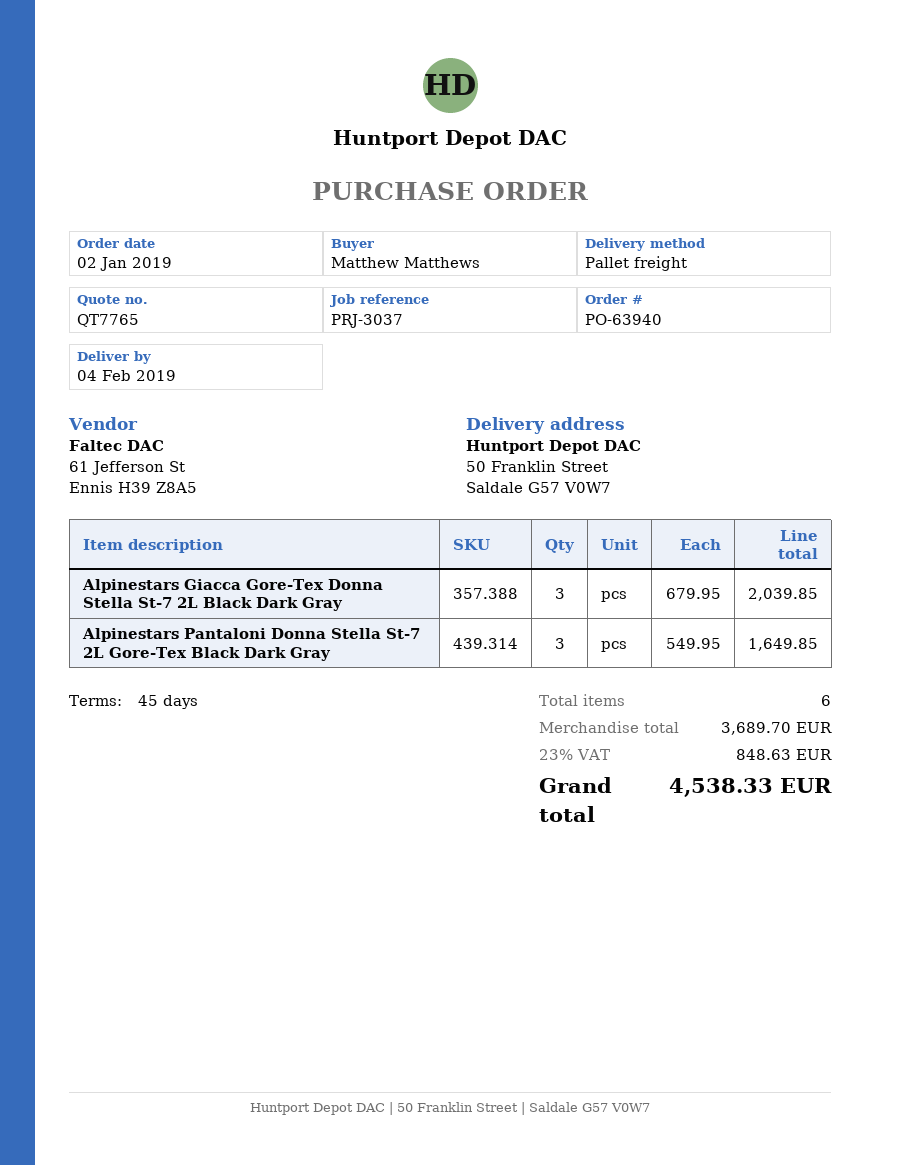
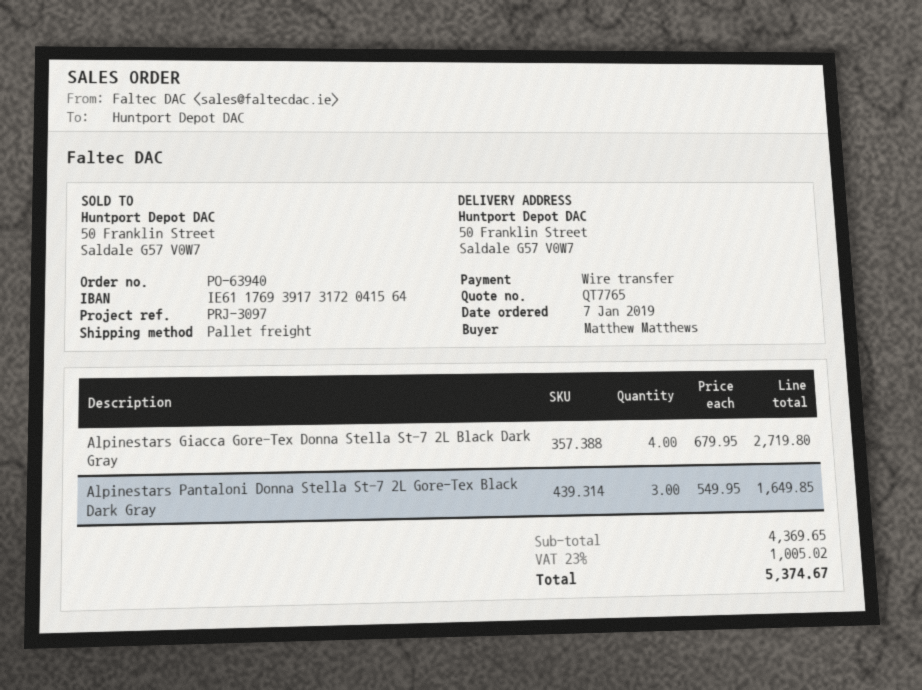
order date: 2019-01-02 -> 2019-01-07
reference: PRJ-3037 -> PRJ-3097
Alpinestars Giacca Gore-Tex Donna Stella St-7 2L Black Dark Gray: 3 x 679.95 = 2039.85 -> 4 x 679.95 = 2719.80
subtotal: 3689.70 -> 4369.65
tax: 23% = 848.63 -> 23% = 1005.02
total: 4538.33 -> 5374.67

